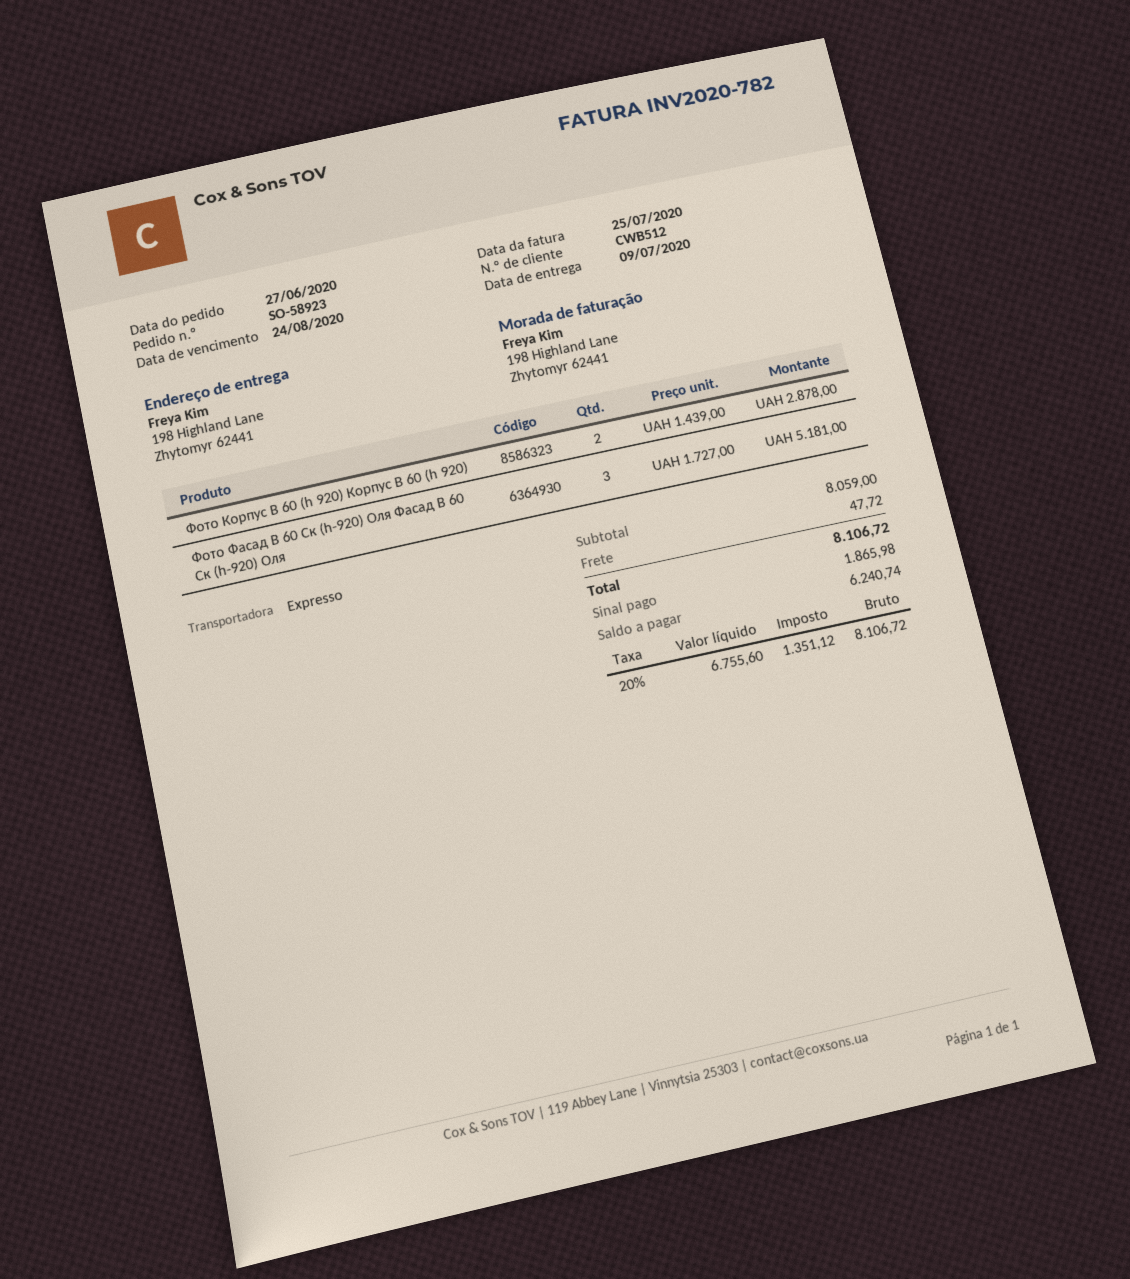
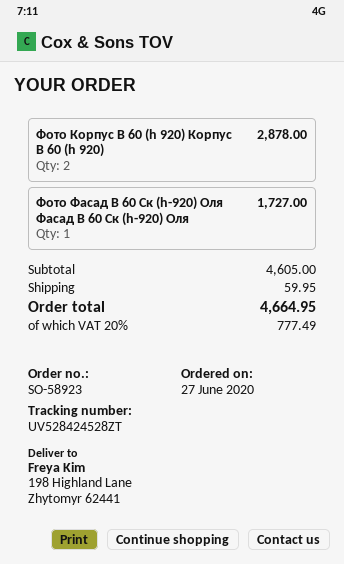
Фото Фасад В 60 Ск (h-920) Оля Фасад В 60 Ск (h-920) Оля: 3 for 5181.00 -> 1 for 1727.00
subtotal: 8059.00 -> 4605.00
shipping: 47.72 -> 59.95
tax: 20% = 1351.12 -> 20% = 777.49
total: 8106.72 -> 4664.95

